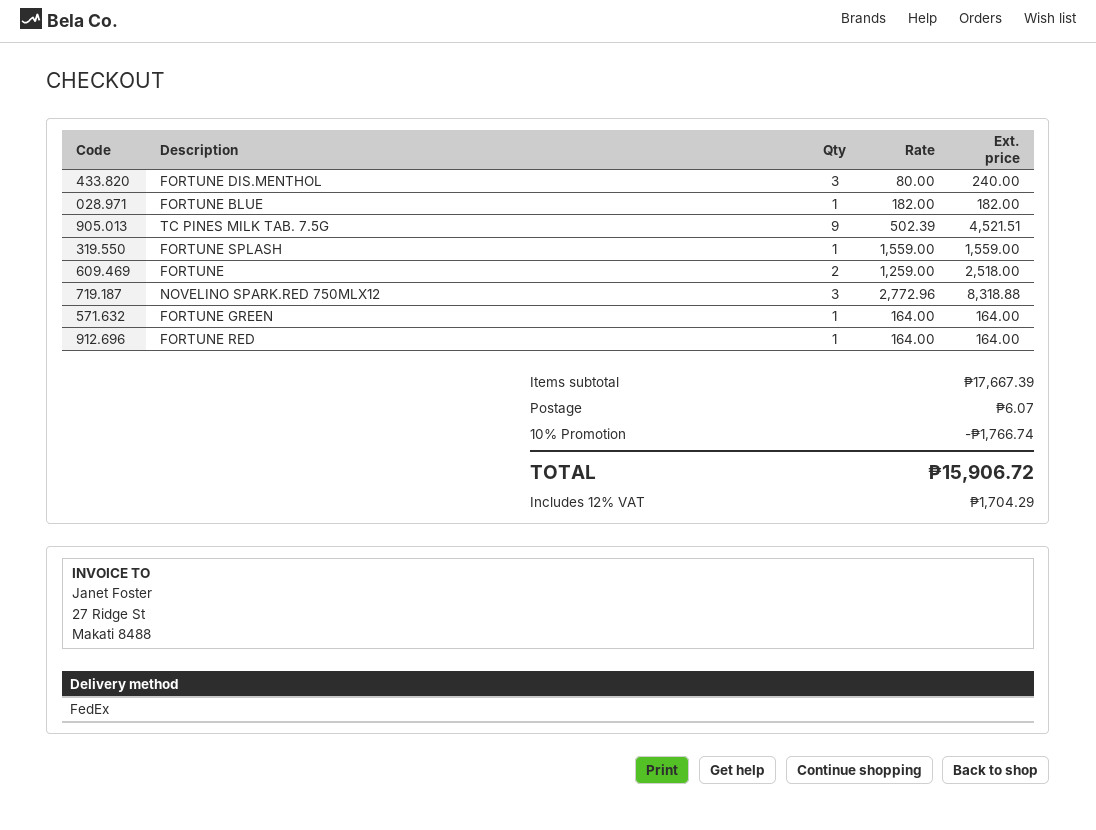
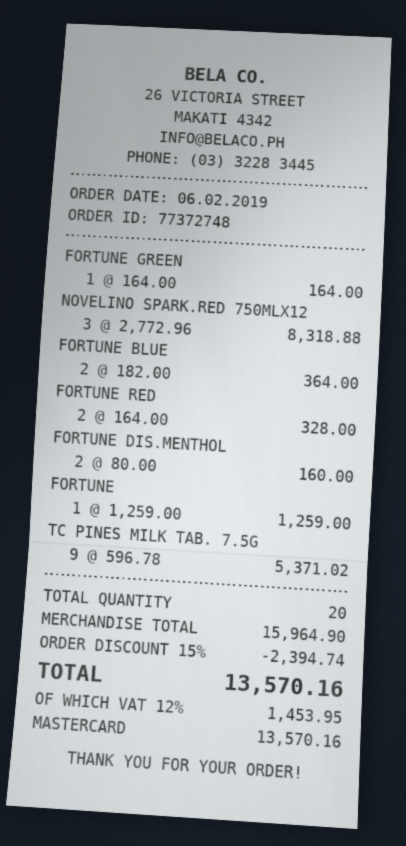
FORTUNE DIS.MENTHOL: 3 x 80.00 = 240.00 -> 2 x 80.00 = 160.00
FORTUNE BLUE: 1 x 182.00 = 182.00 -> 2 x 182.00 = 364.00
TC PINES MILK TAB. 7.5G: 9 x 502.39 = 4521.51 -> 9 x 596.78 = 5371.02
FORTUNE SPLASH: 1 x 1559.00 = 1559.00 -> none
FORTUNE: 2 x 1259.00 = 2518.00 -> 1 x 1259.00 = 1259.00
FORTUNE RED: 1 x 164.00 = 164.00 -> 2 x 164.00 = 328.00
subtotal: 17667.39 -> 15964.90
discount: 10% = 1766.74 -> 15% = 2394.74
shipping: 6.07 -> none
tax: 12% = 1704.29 -> 12% = 1453.95
total: 15906.72 -> 13570.16

